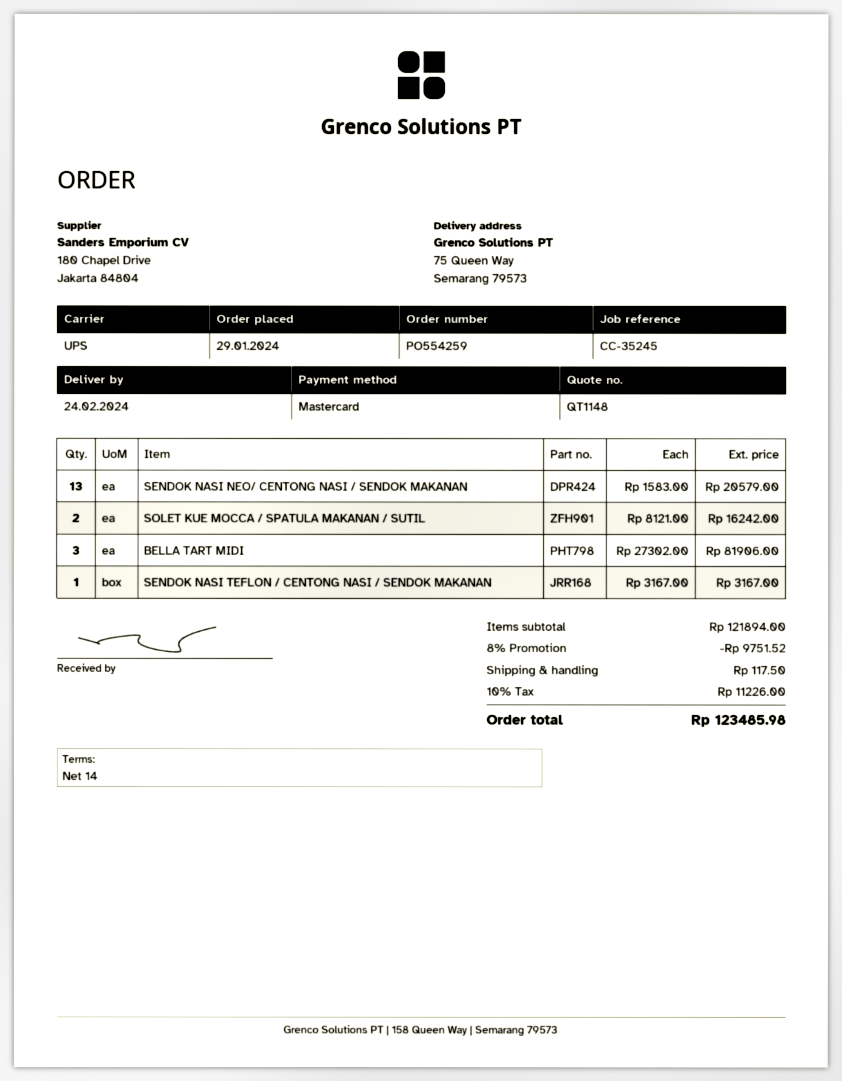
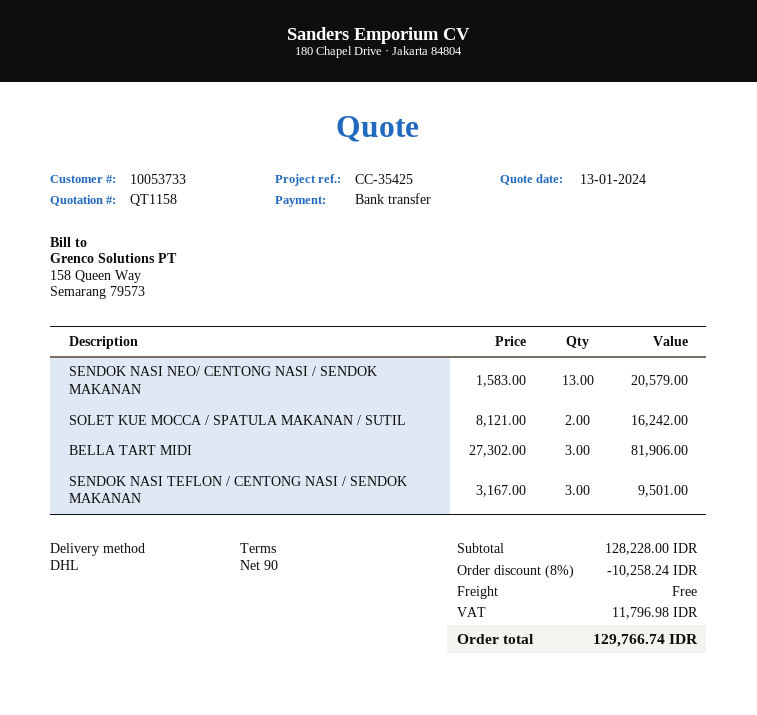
quote number: QT1148 -> QT1158
payment terms: 14 days -> 90 days
reference: CC-35245 -> CC-35425
payment method: Mastercard -> bank transfer
shipping method: UPS -> DHL
SENDOK NASI TEFLON / CENTONG NASI / SENDOK MAKANAN: 1 x 3167.00 = 3167.00 -> 3 x 3167.00 = 9501.00
subtotal: 121894.00 -> 128228.00
discount: 8% = 9751.52 -> 8% = 10258.24
shipping: 117.50 -> 0.00
tax: 11226.00 -> 11796.98
total: 123485.98 -> 129766.74

